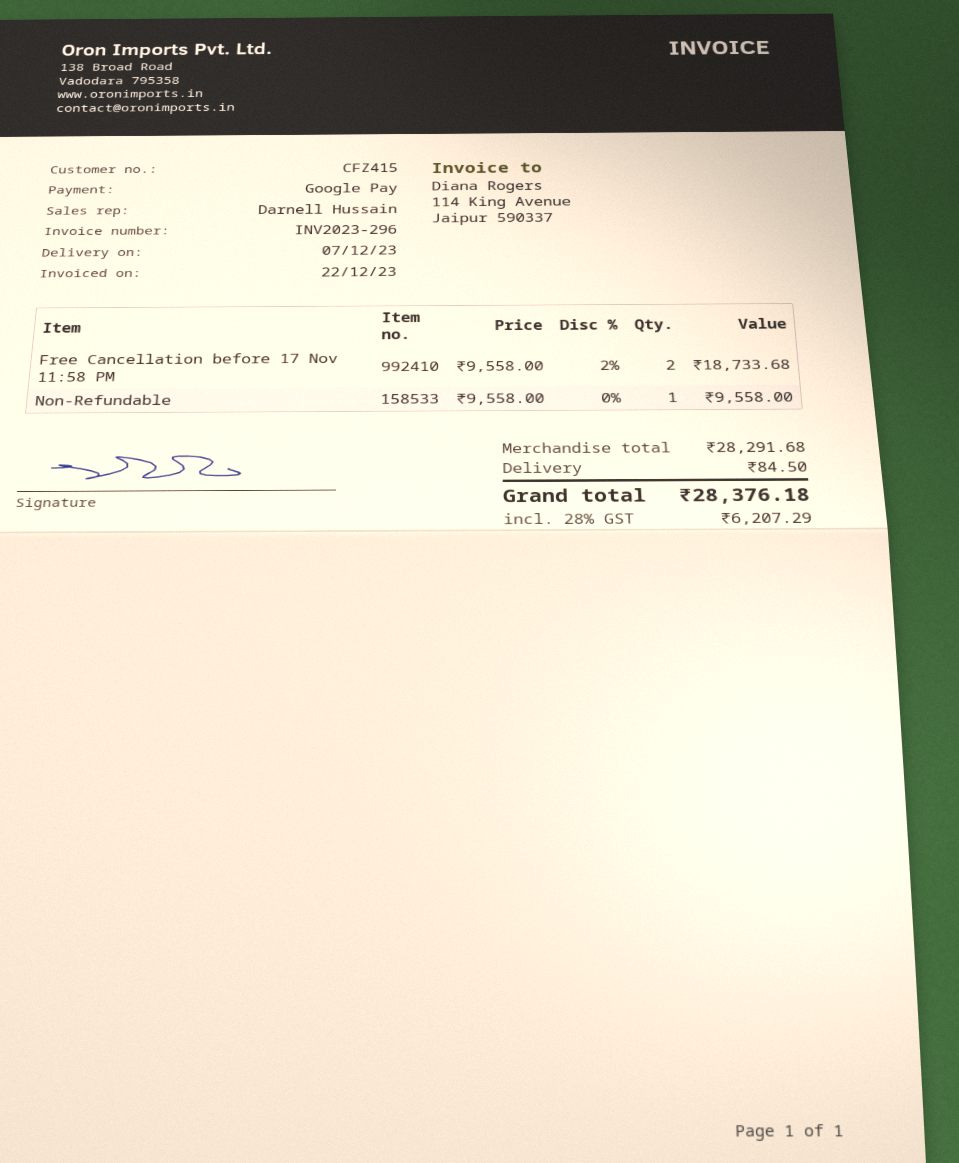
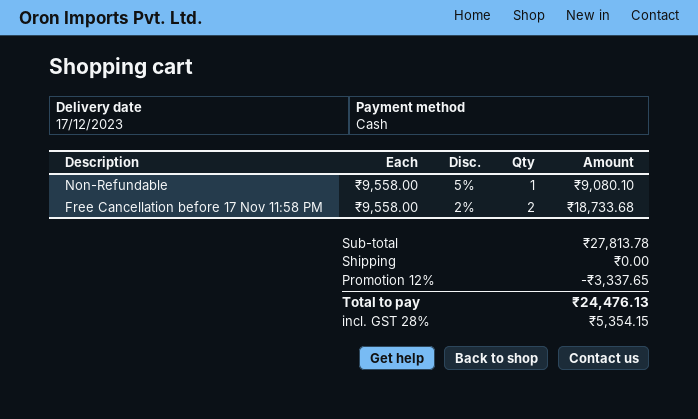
delivery date: 2023-12-07 -> 2023-12-17
payment method: Google Pay -> cash
Non-Refundable: 1 x 9558.00 = 9558.00 -> 1 x 9558.00 - 5% = 9080.10
subtotal: 28291.68 -> 27813.78
discount: none -> 12% = 3337.65
shipping: 84.50 -> 0.00
tax: 28% = 6207.29 -> 28% = 5354.15
total: 28376.18 -> 24476.13

